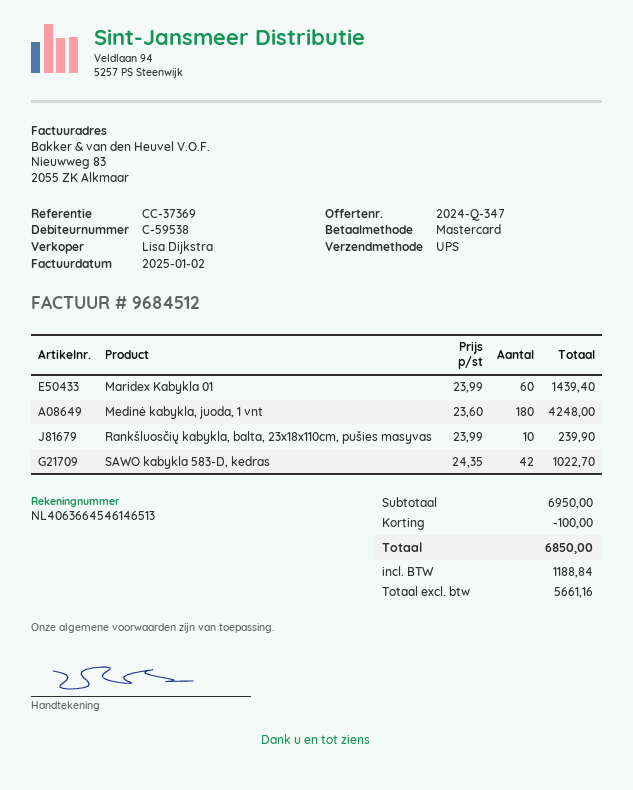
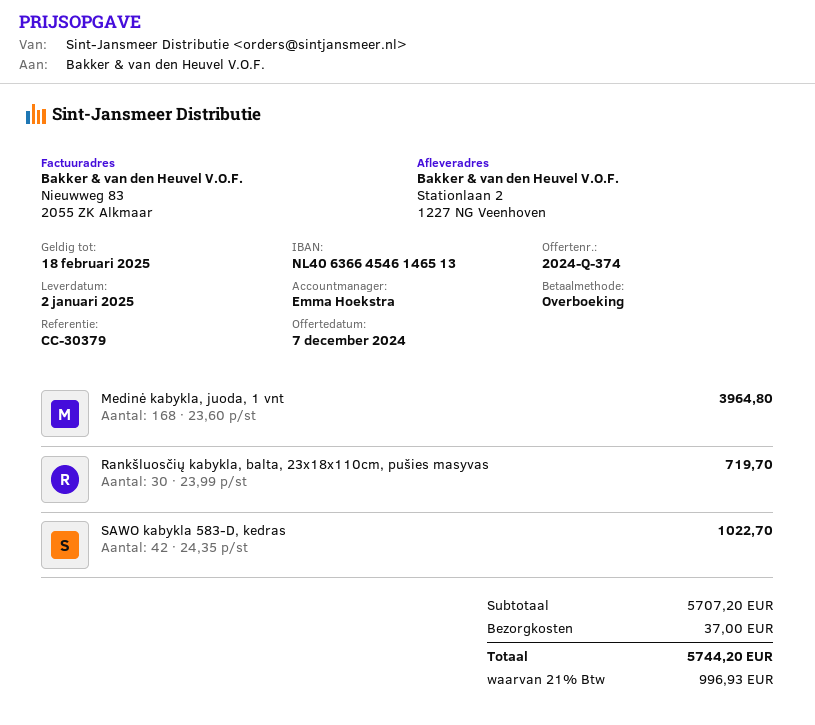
quote number: 2024-Q-347 -> 2024-Q-374
reference: CC-37369 -> CC-30379
sales rep: Lisa Dijkstra -> Emma Hoekstra
payment method: Mastercard -> bank transfer
Maridex Kabykla 01: 60 x 23.99 = 1439.40 -> none
Medinė kabykla, juoda, 1 vnt: 180 x 23.60 = 4248.00 -> 168 x 23.60 = 3964.80
Rankšluosčių kabykla, balta, 23x18x110cm, pušies masyvas: 10 x 23.99 = 239.90 -> 30 x 23.99 = 719.70
subtotal: 6950.00 -> 5707.20
discount: 100.00 -> none
shipping: none -> 37.00
tax: 1188.84 -> 996.93
total: 6850.00 -> 5744.20

